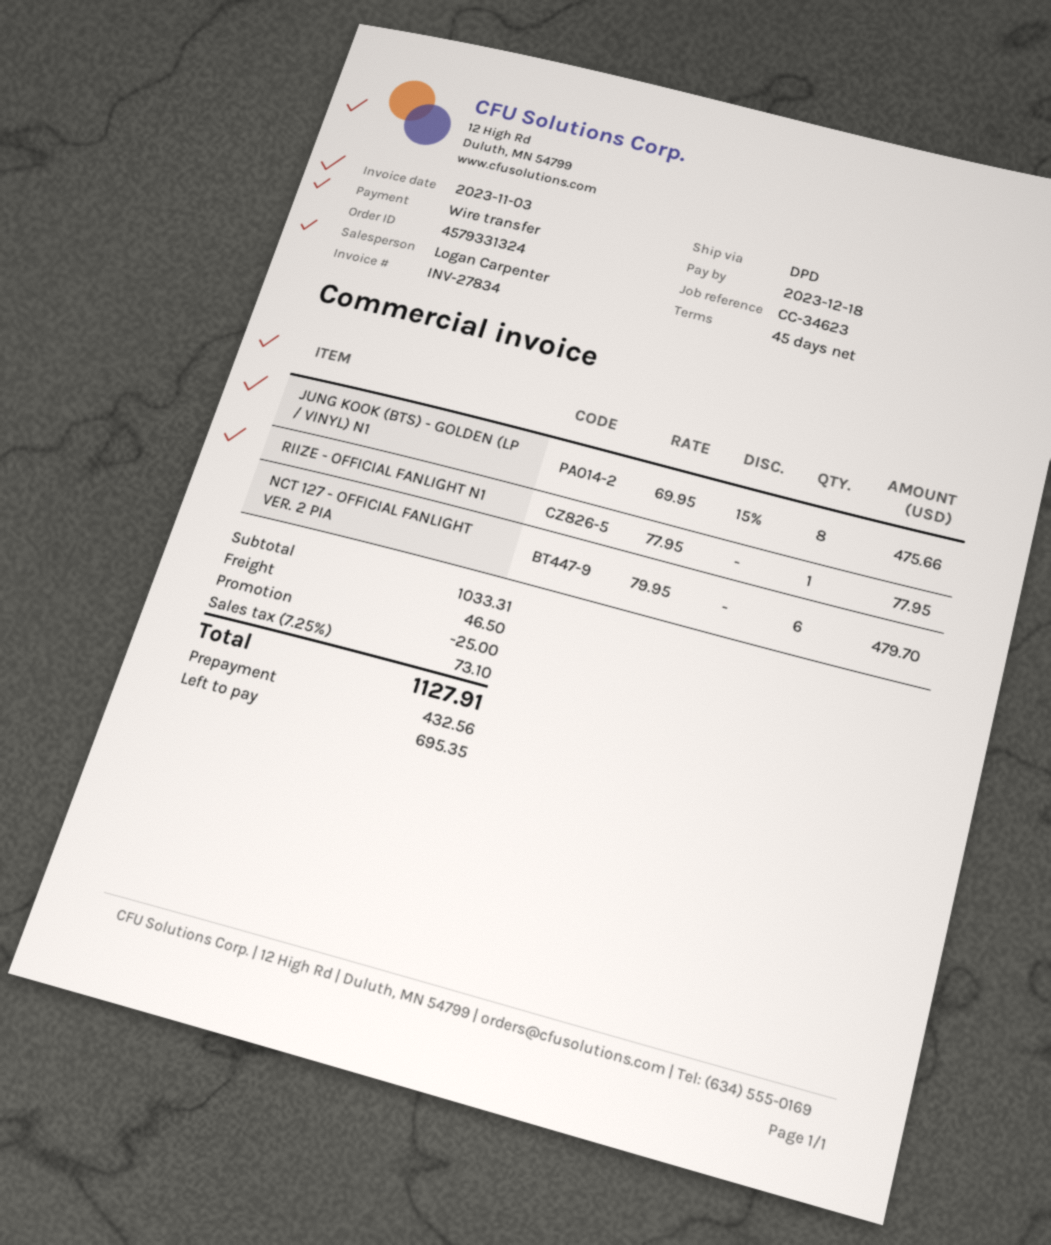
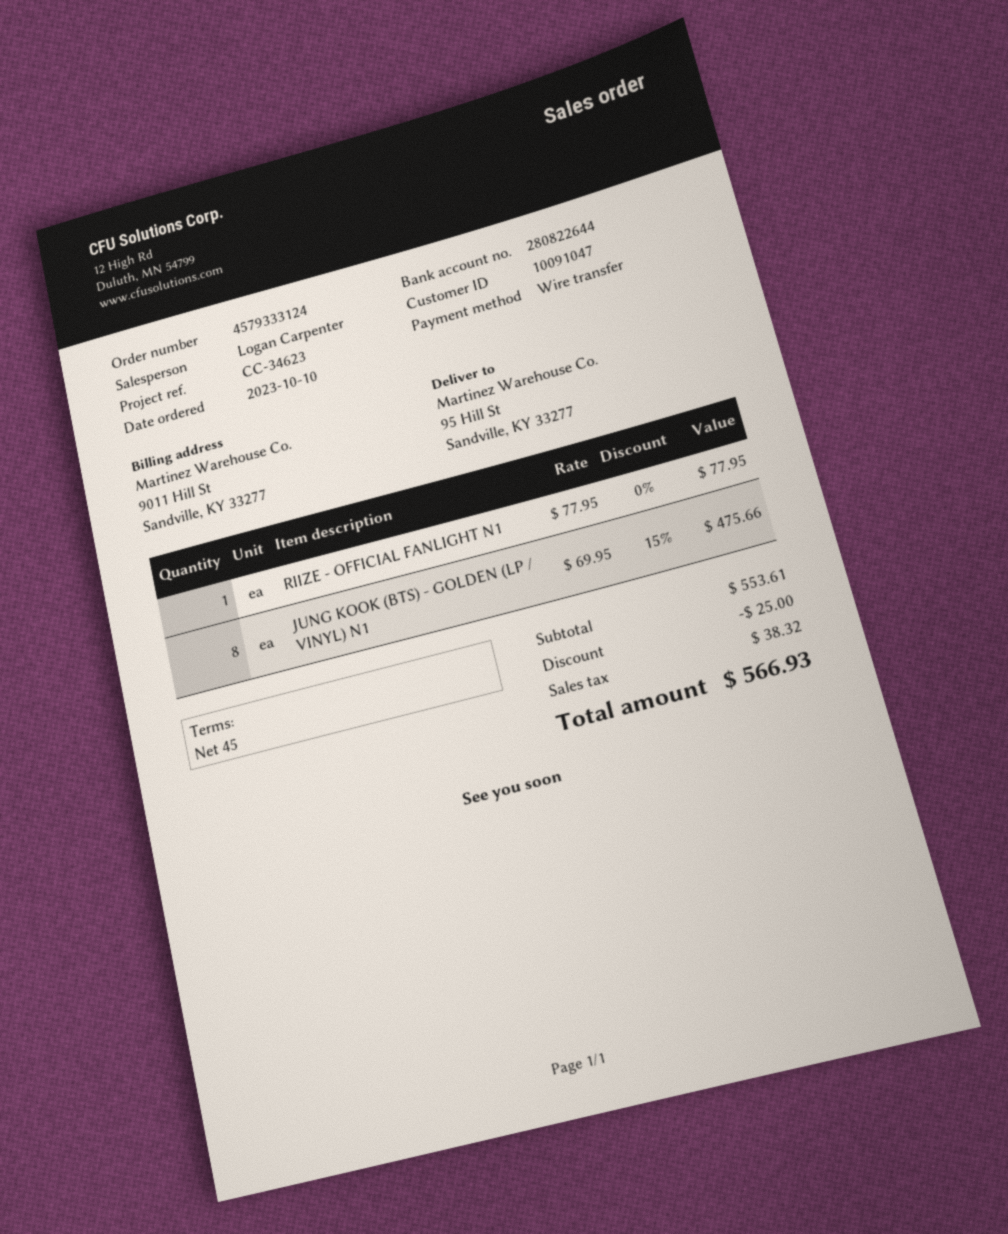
order number: 4579331324 -> 4579333124
NCT 127 - OFFICIAL FANLIGHT VER. 2 PIA: 6 x 79.95 = 479.70 -> none
subtotal: 1033.31 -> 553.61
shipping: 46.50 -> none
tax: 73.10 -> 38.32
total: 1127.91 -> 566.93

